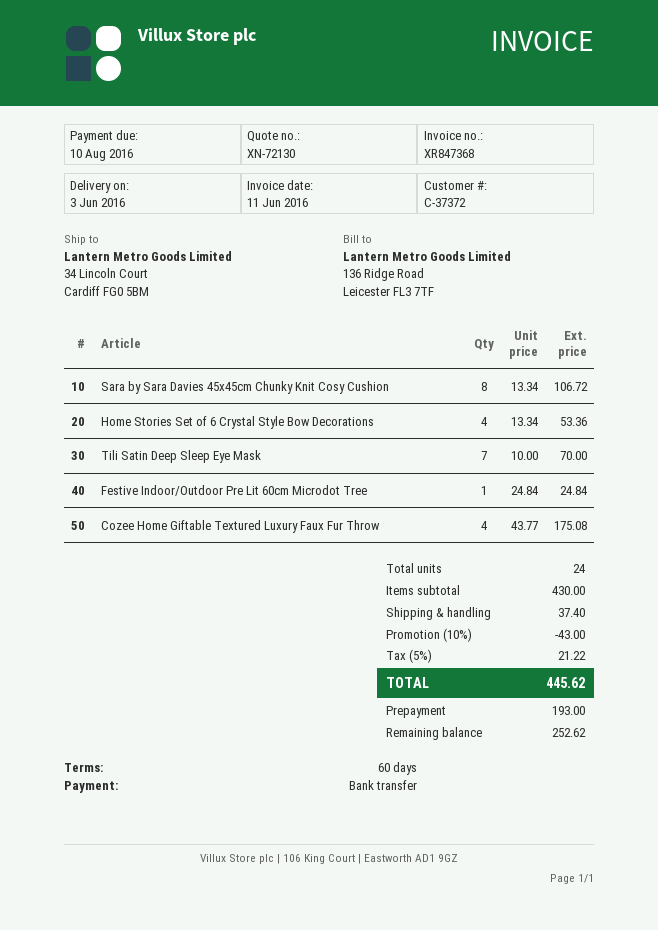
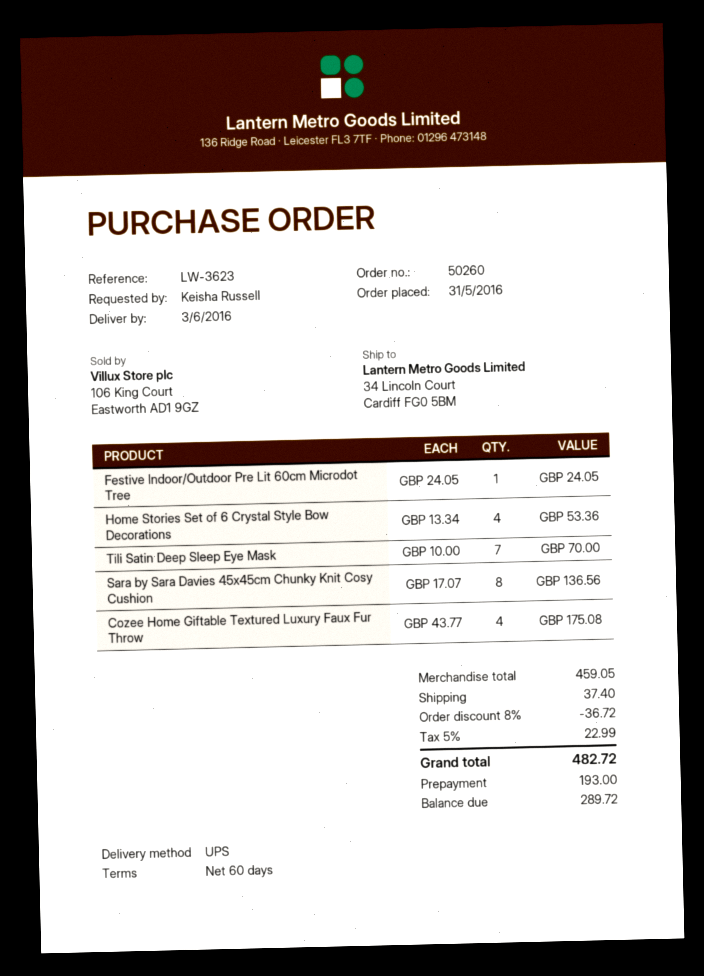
Sara by Sara Davies 45x45cm Chunky Knit Cosy Cushion: 8 x 13.34 = 106.72 -> 8 x 17.07 = 136.56
Festive Indoor/Outdoor Pre Lit 60cm Microdot Tree: 1 x 24.84 = 24.84 -> 1 x 24.05 = 24.05
subtotal: 430.00 -> 459.05
discount: 10% = 43.00 -> 8% = 36.72
tax: 5% = 21.22 -> 5% = 22.99
total: 445.62 -> 482.72
balance: 252.62 -> 289.72

